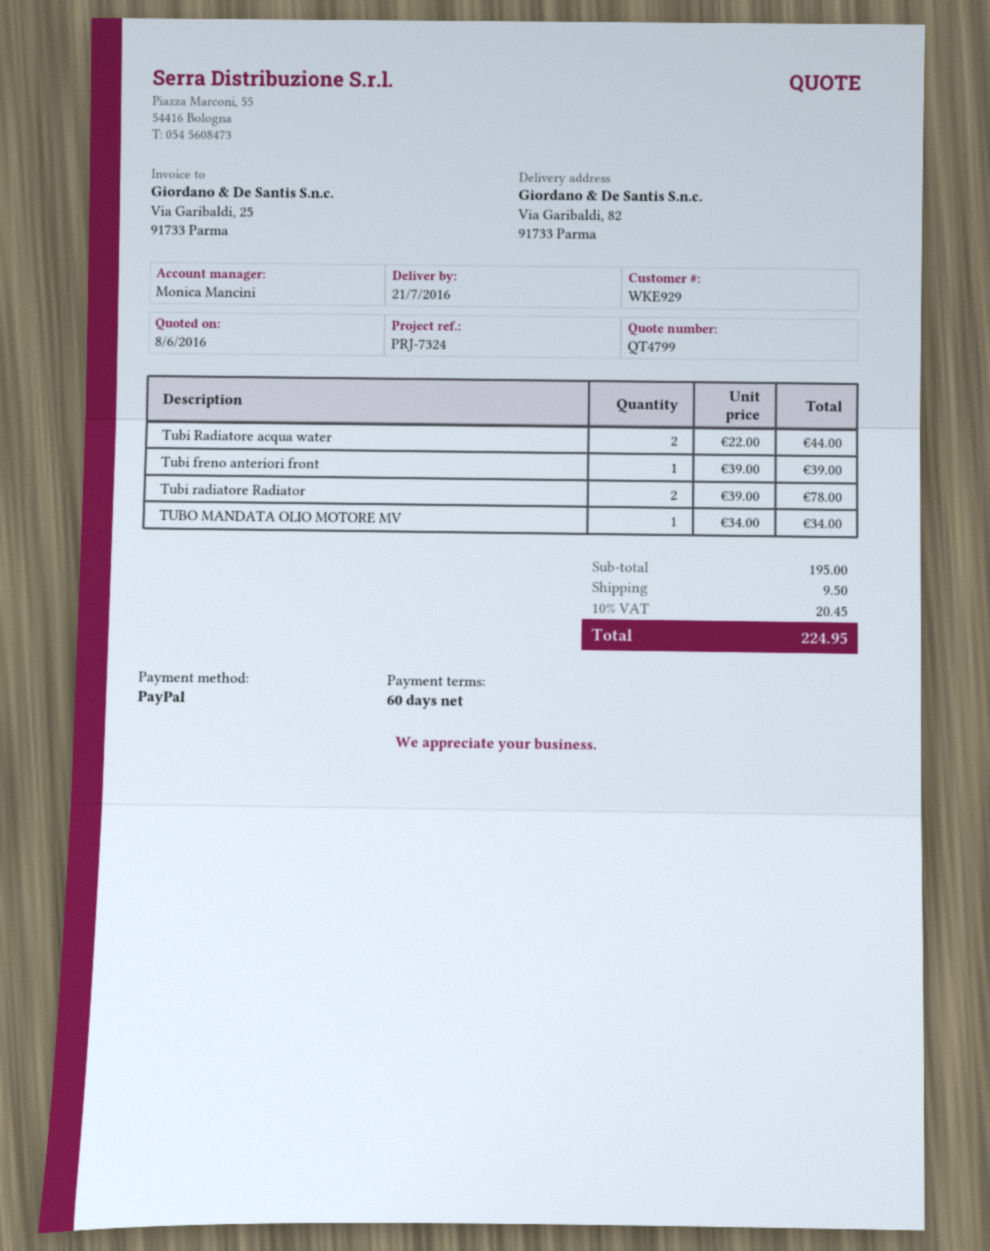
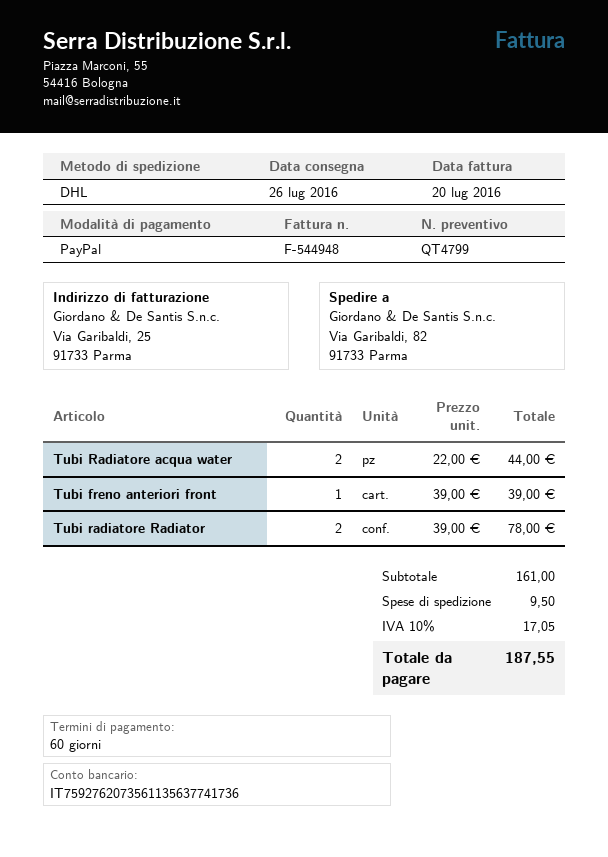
delivery date: 2016-07-21 -> 2016-07-26
TUBO MANDATA OLIO MOTORE MV: 1 x 34.00 = 34.00 -> none
subtotal: 195.00 -> 161.00
tax: 10% = 20.45 -> 10% = 17.05
total: 224.95 -> 187.55

